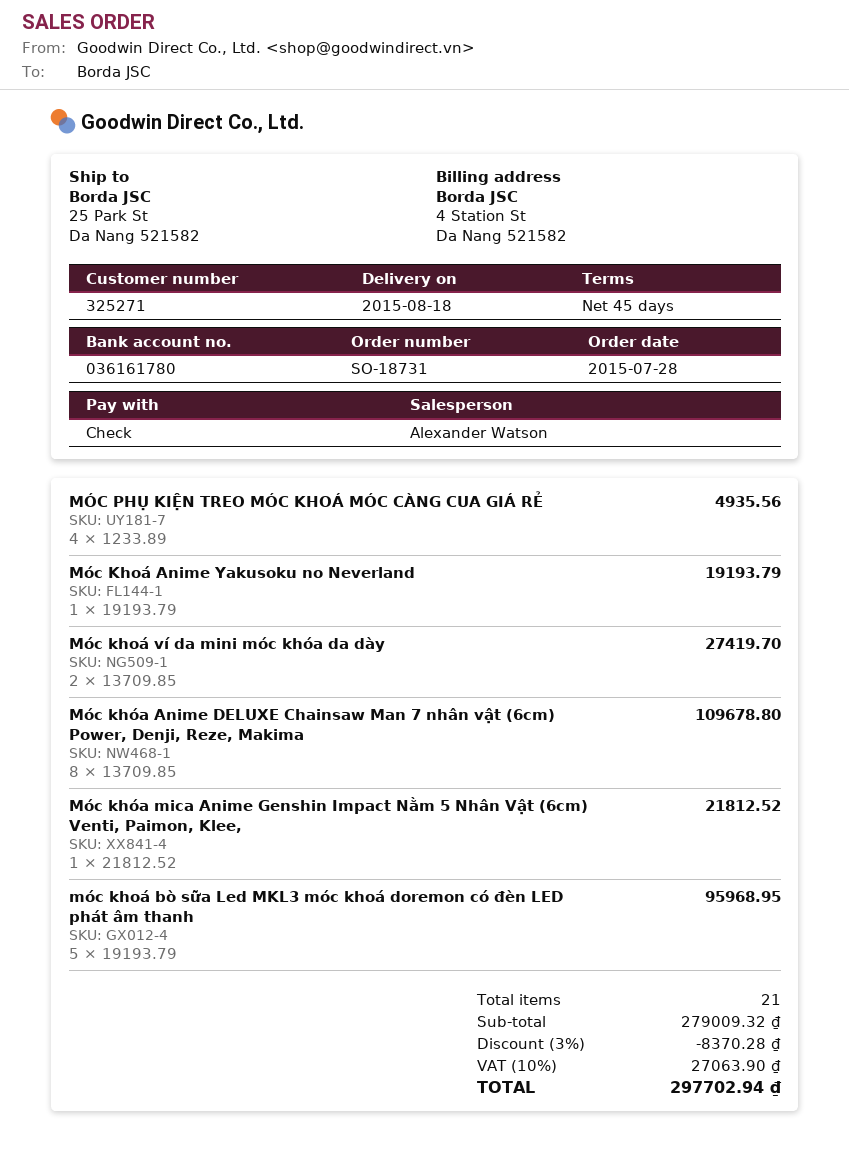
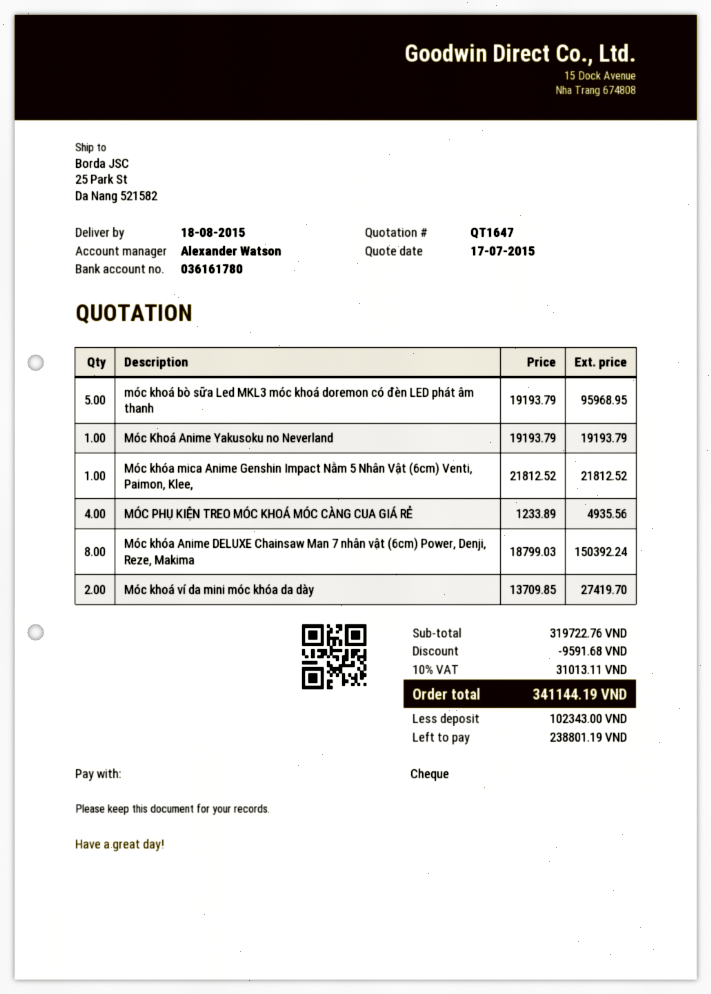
Móc khóa Anime DELUXE Chainsaw Man 7 nhân vật (6cm) Power, Denji, Reze, Makima: 8 x 13709.85 = 109678.80 -> 8 x 18799.03 = 150392.24
subtotal: 279009.32 -> 319722.76
discount: 8370.28 -> 9591.68
tax: 10% = 27063.90 -> 10% = 31013.11
total: 297702.94 -> 341144.19

